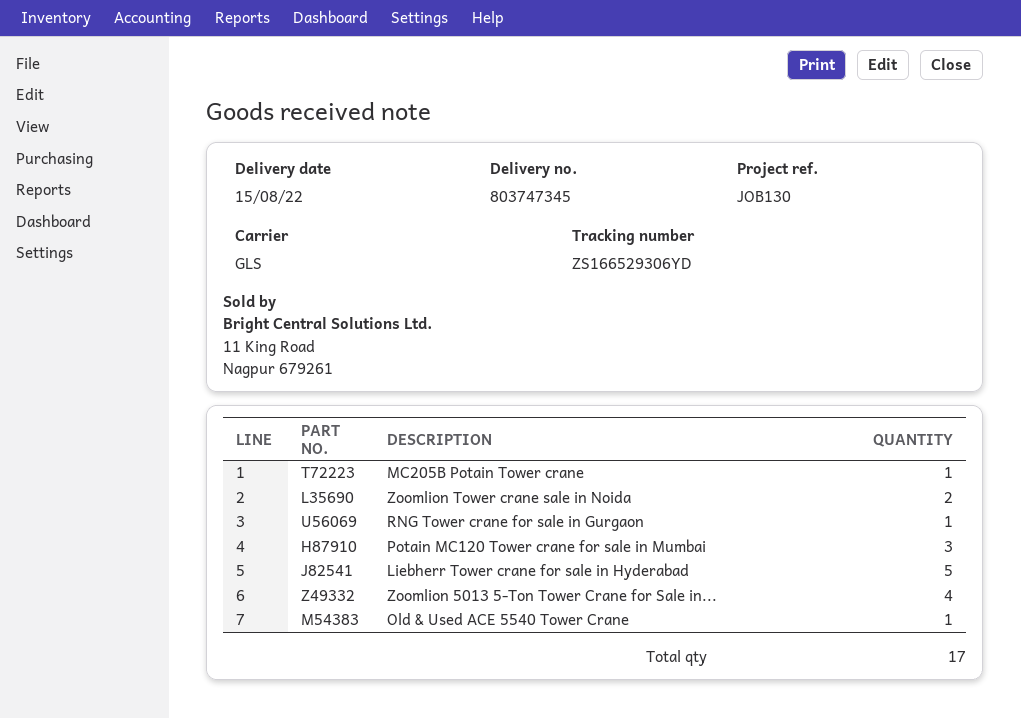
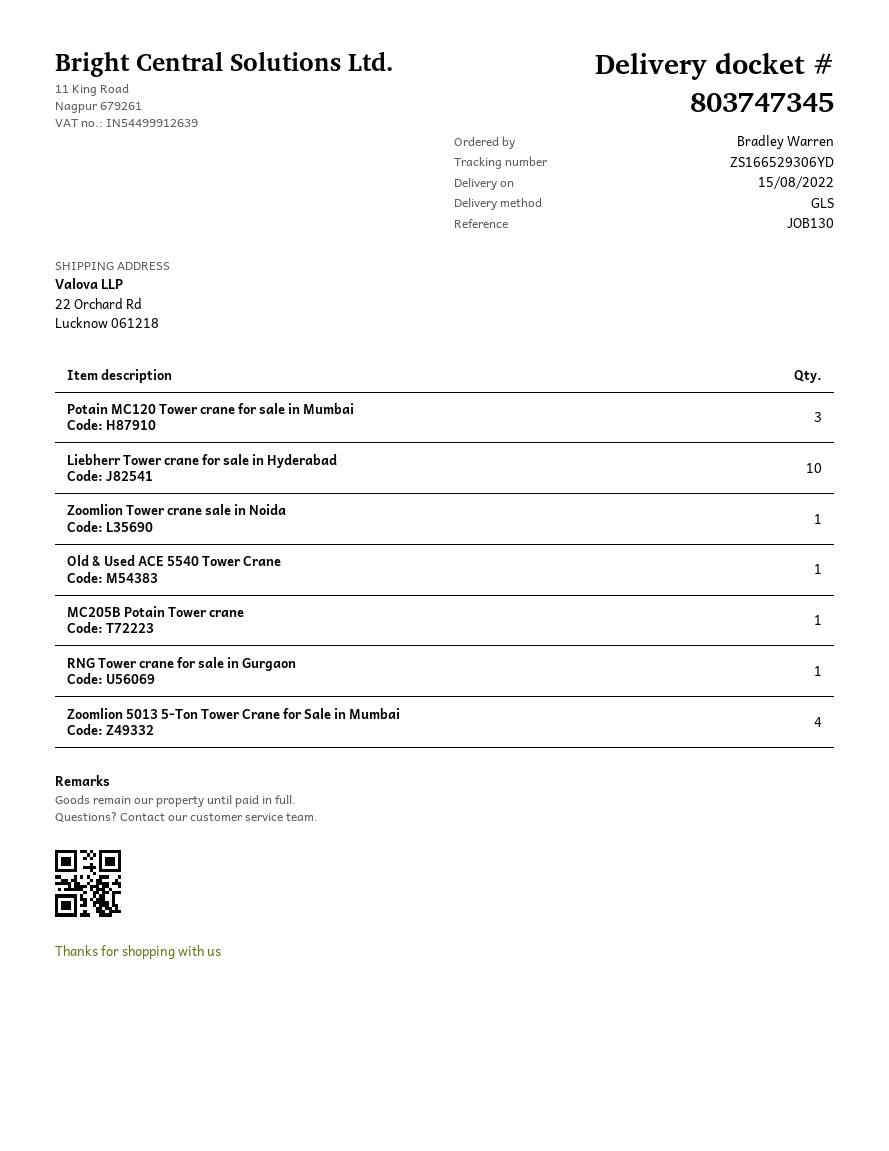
Zoomlion Tower crane sale in Noida: 2 -> 1
Liebherr Tower crane for sale in Hyderabad: 5 -> 10

